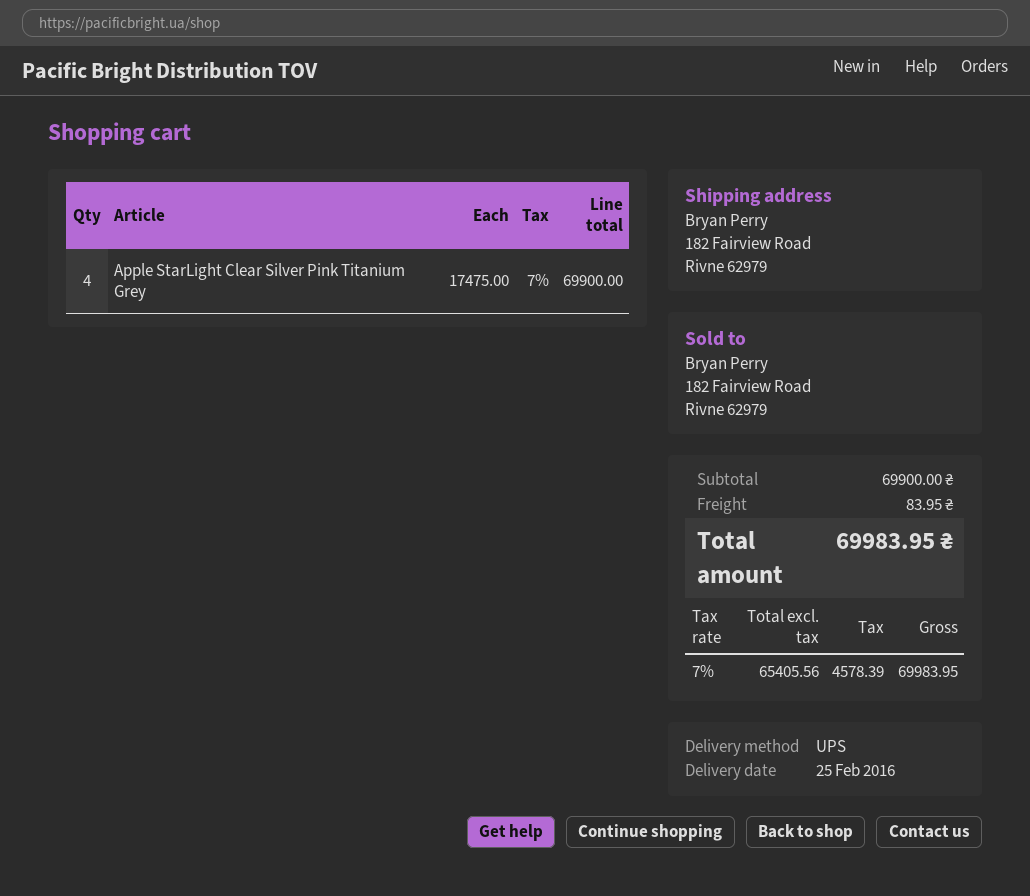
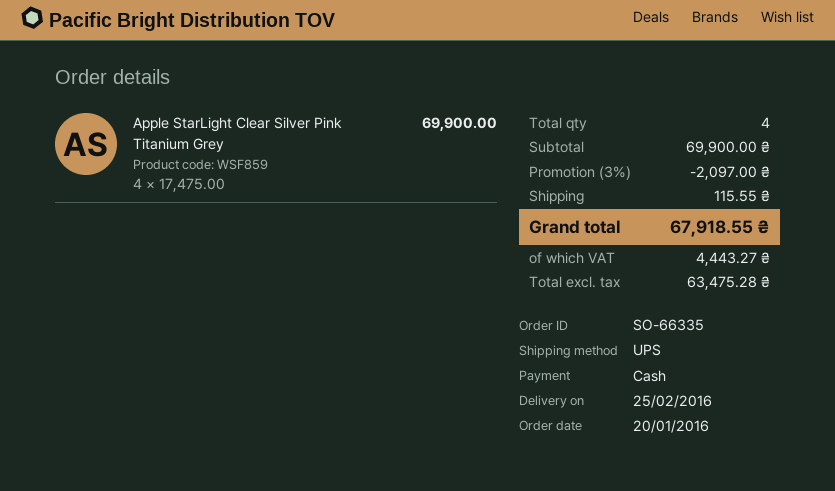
discount: none -> 3% = 2097.00
shipping: 83.95 -> 115.55
net: 65405.56 -> 63475.28
tax: 4578.39 -> 4443.27
total: 69983.95 -> 67918.55

